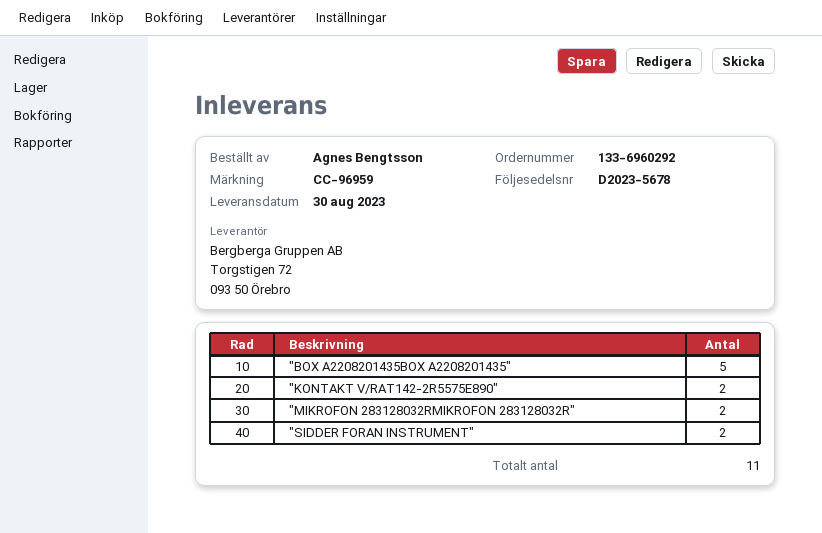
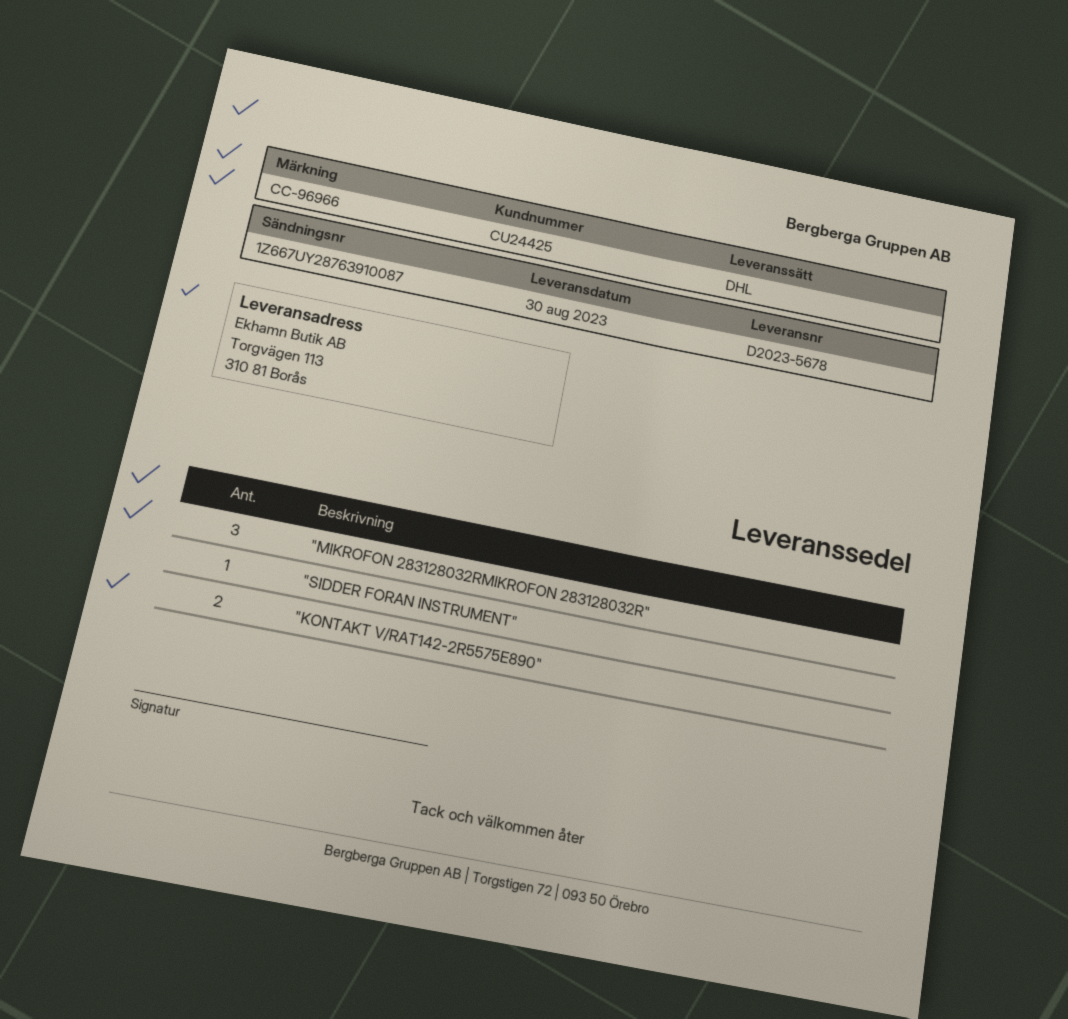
reference: CC-96959 -> CC-96966
"BOX A2208201435BOX A2208201435": 5 -> none
"MIKROFON 283128032RMIKROFON 283128032R": 2 -> 3
"SIDDER FORAN INSTRUMENT": 2 -> 1

